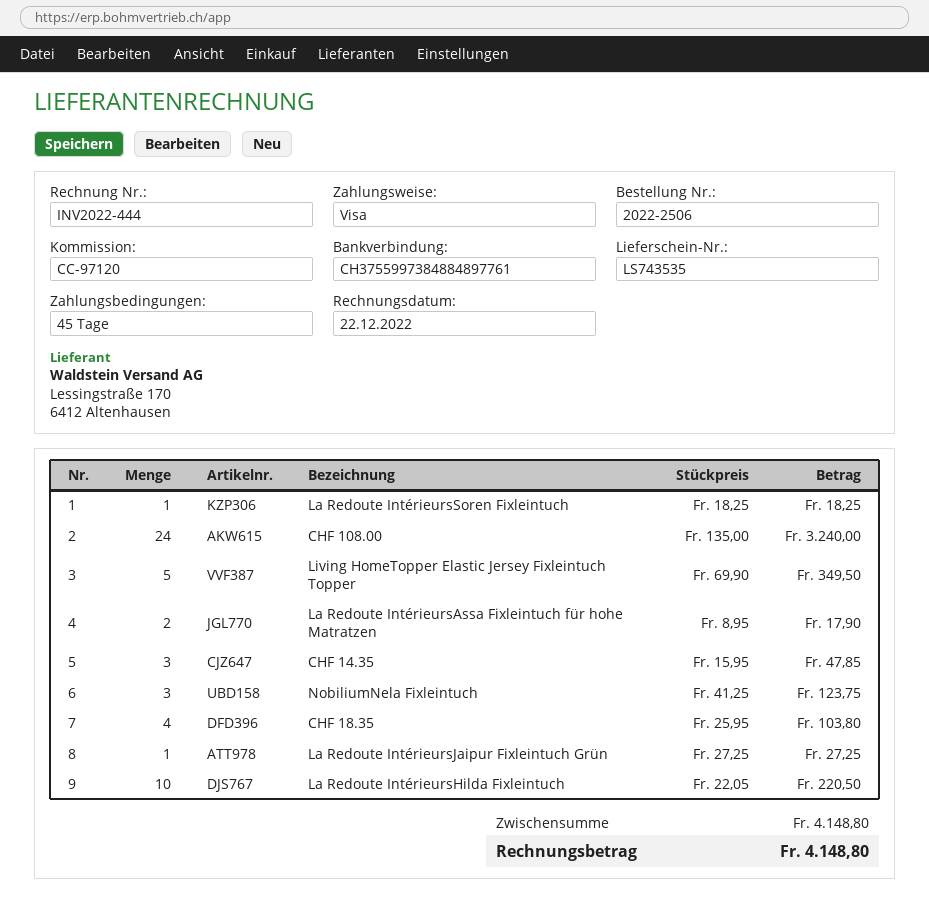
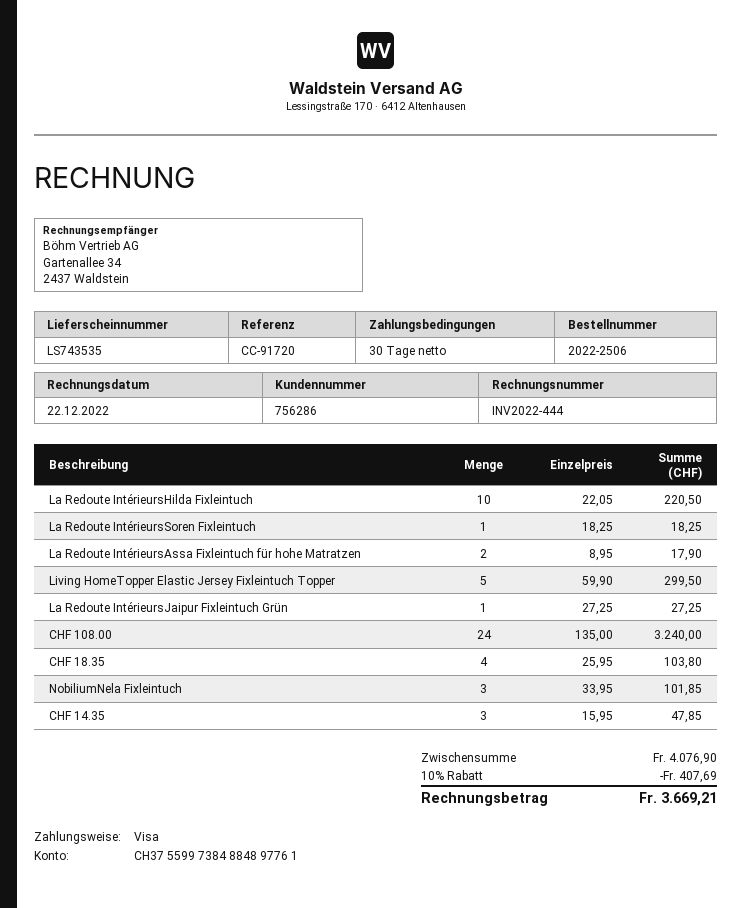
payment terms: 45 days -> 30 days
reference: CC-97120 -> CC-91720
Living HomeTopper Elastic Jersey Fixleintuch Topper: 5 x 69.90 = 349.50 -> 5 x 59.90 = 299.50
NobiliumNela Fixleintuch: 3 x 41.25 = 123.75 -> 3 x 33.95 = 101.85
subtotal: 4148.80 -> 4076.90
discount: none -> 10% = 407.69
total: 4148.80 -> 3669.21

